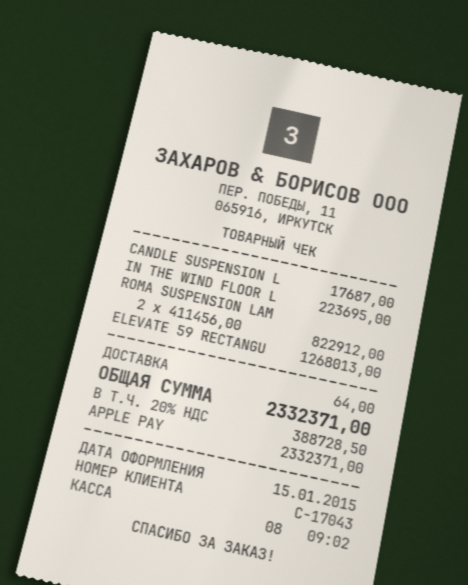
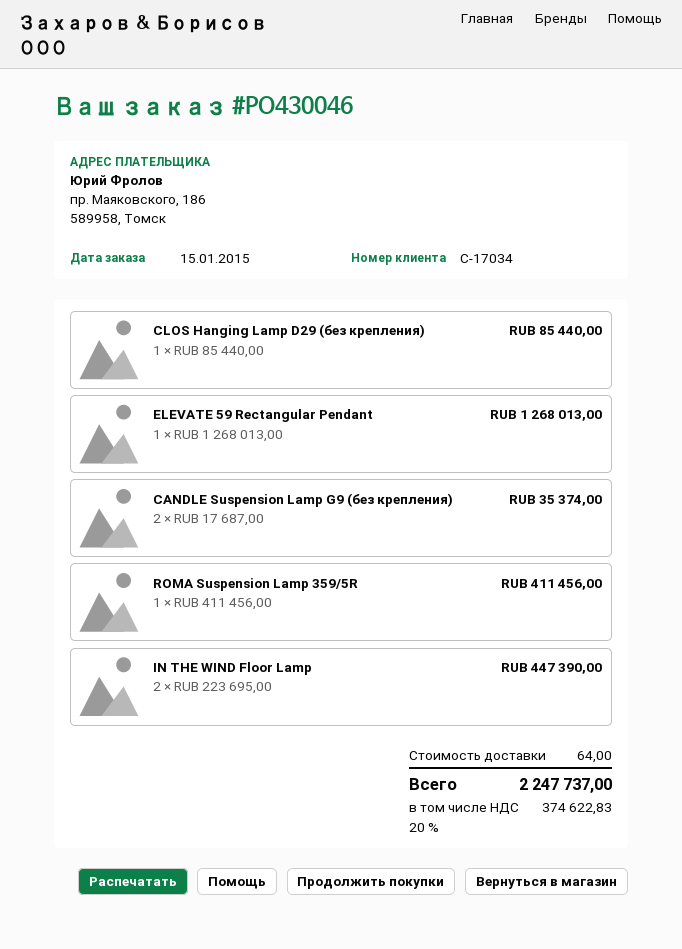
customer number: C-17043 -> C-17034
CANDLE SUSPENSION L: 1 x 17687.00 = 17687.00 -> 2 x 17687.00 = 35374.00
IN THE WIND FLOOR L: 1 x 223695.00 = 223695.00 -> 2 x 223695.00 = 447390.00
ROMA SUSPENSION LAM: 2 x 411456.00 = 822912.00 -> 1 x 411456.00 = 411456.00
CLOS Hanging Lamp D29 (без крепления): none -> 1 x 85440.00 = 85440.00
tax: 20% = 388728.50 -> 20% = 374622.83
total: 2332371.00 -> 2247737.00

